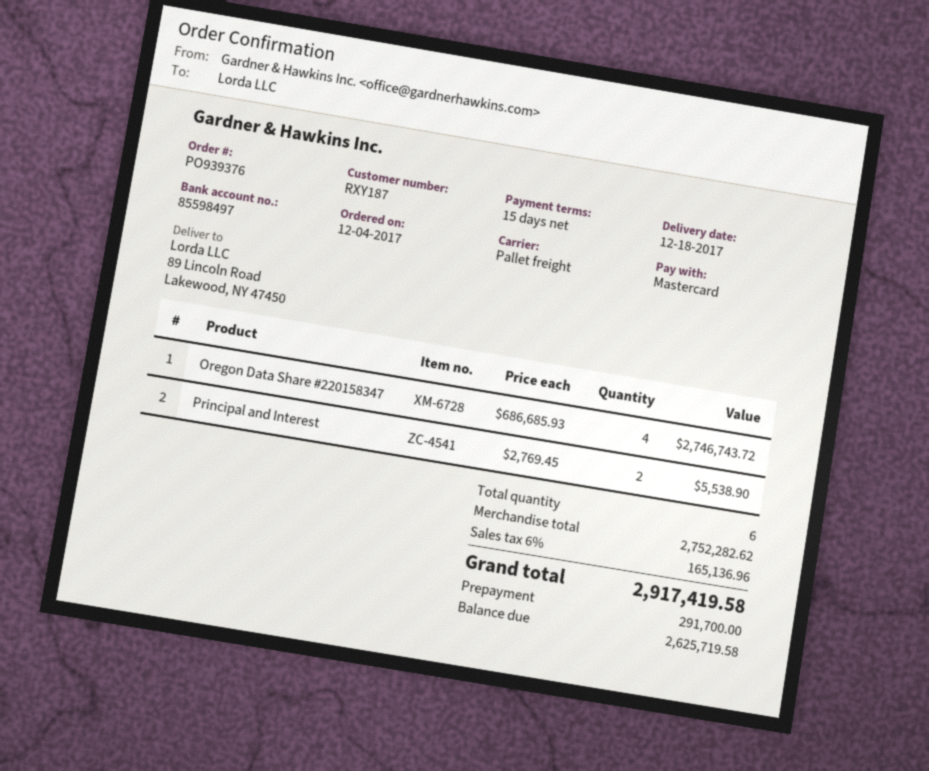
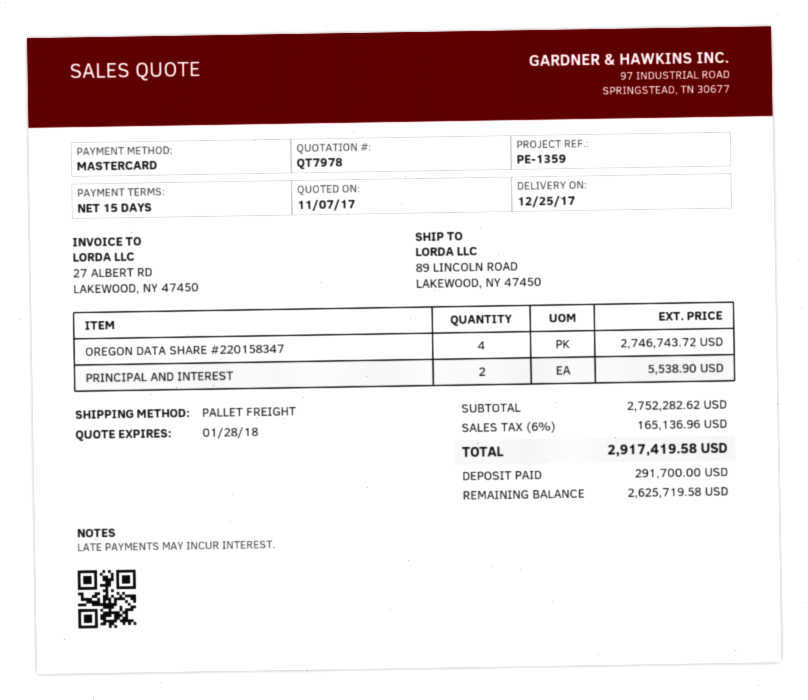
delivery date: 2017-12-18 -> 2017-12-25

